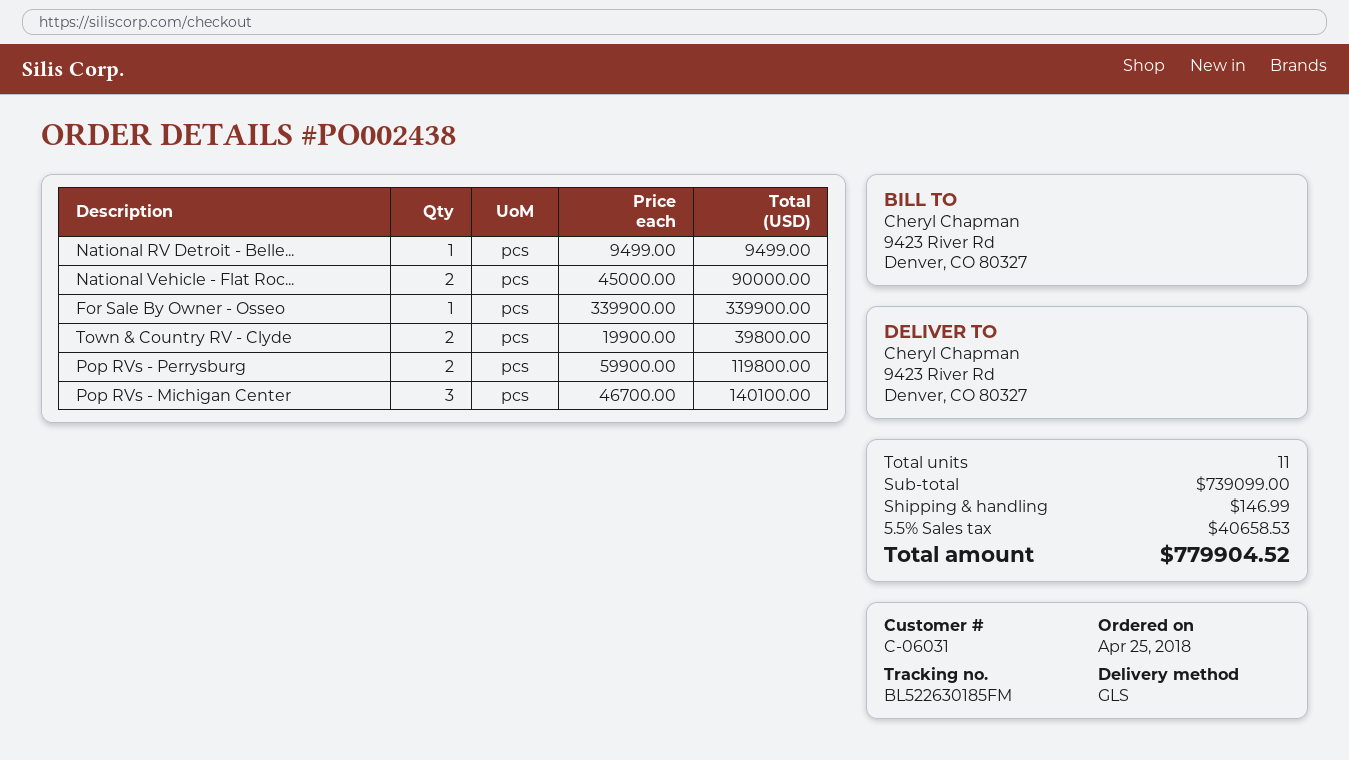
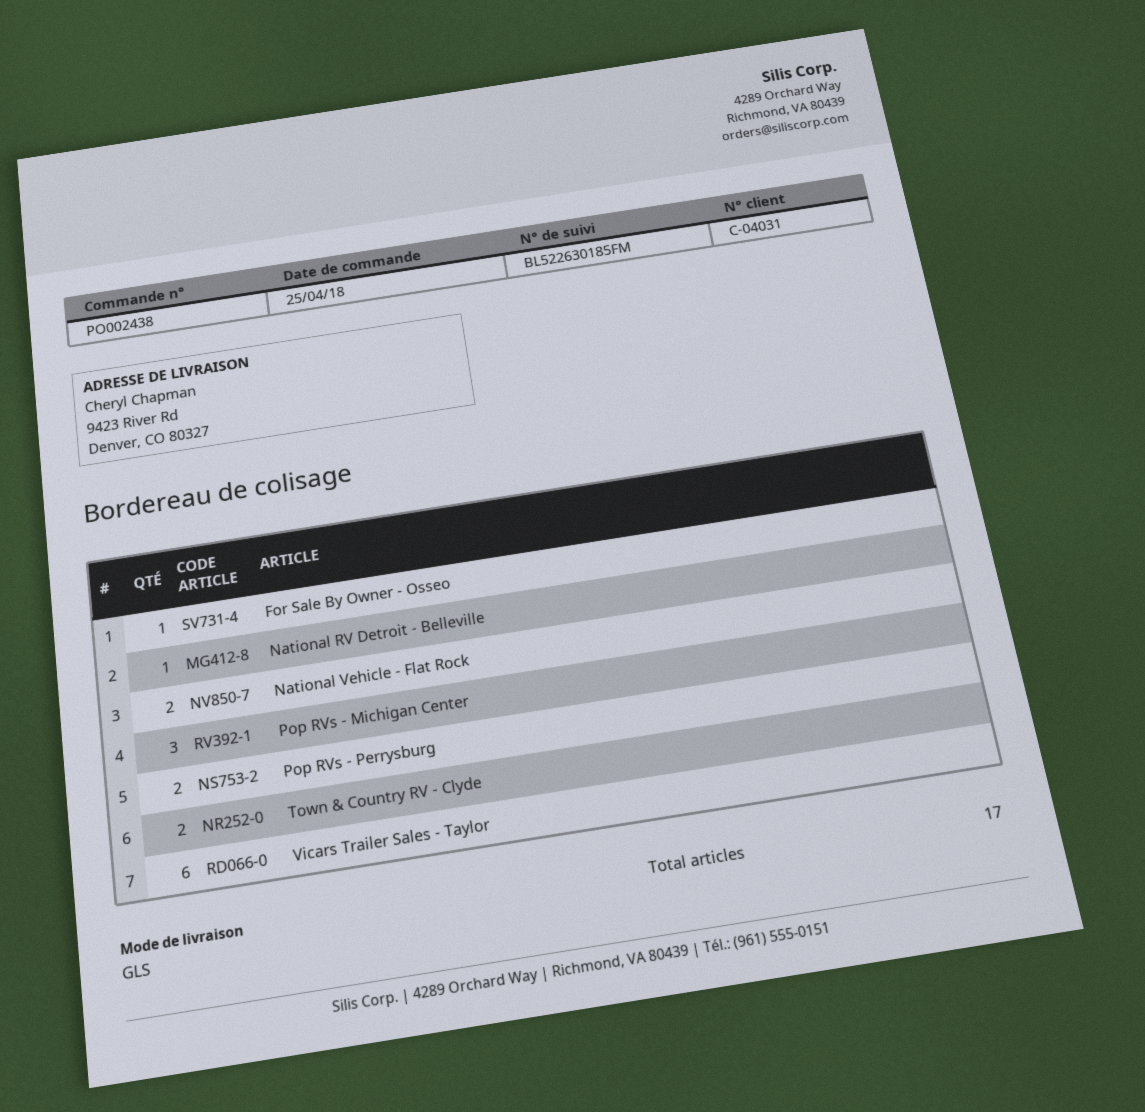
customer number: C-06031 -> C-04031
Vicars Trailer Sales - Taylor: none -> 6
total quantity: 11 -> 17

